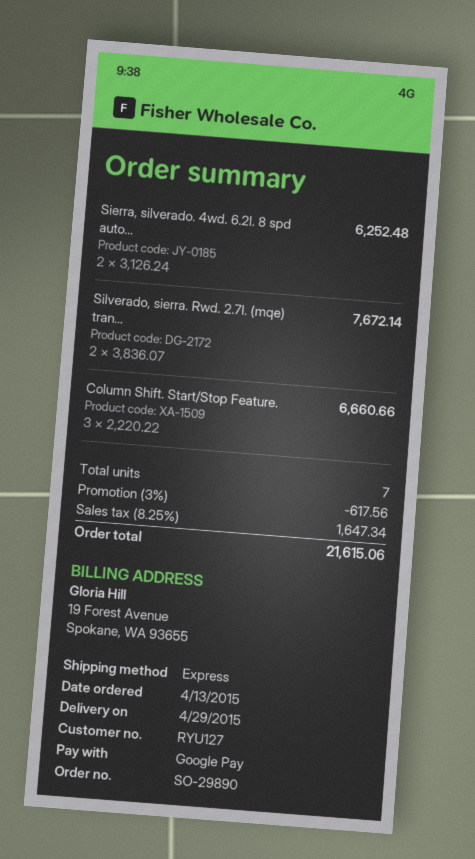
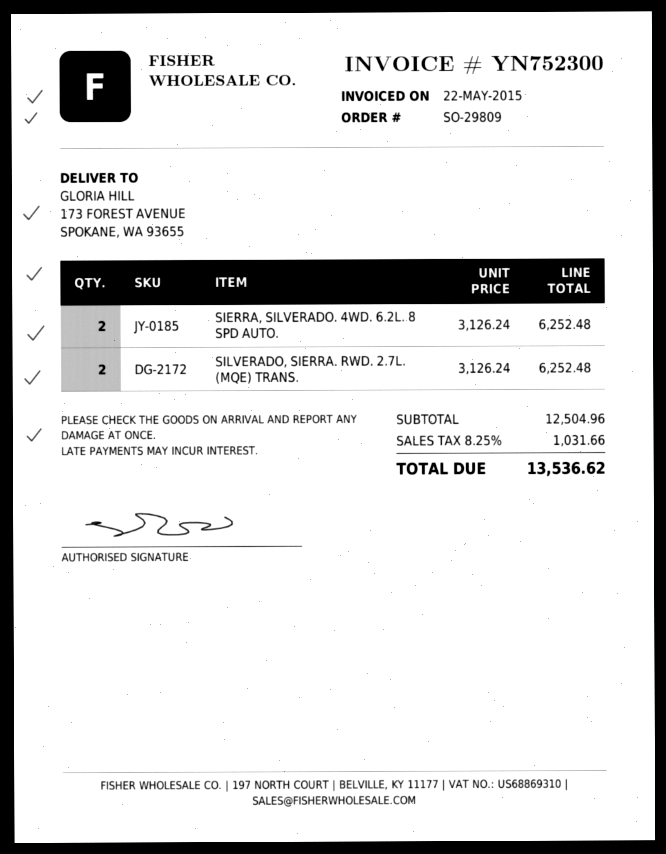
order number: SO-29890 -> SO-29809
Silverado, sierra. Rwd. 2.7l. (mqe) tran...: 2 x 3836.07 = 7672.14 -> 2 x 3126.24 = 6252.48
Column Shift. Start/Stop Feature.: 3 x 2220.22 = 6660.66 -> none
discount: 3% = 617.56 -> none
tax: 8.25% = 1647.34 -> 8.25% = 1031.66
total: 21615.06 -> 13536.62

